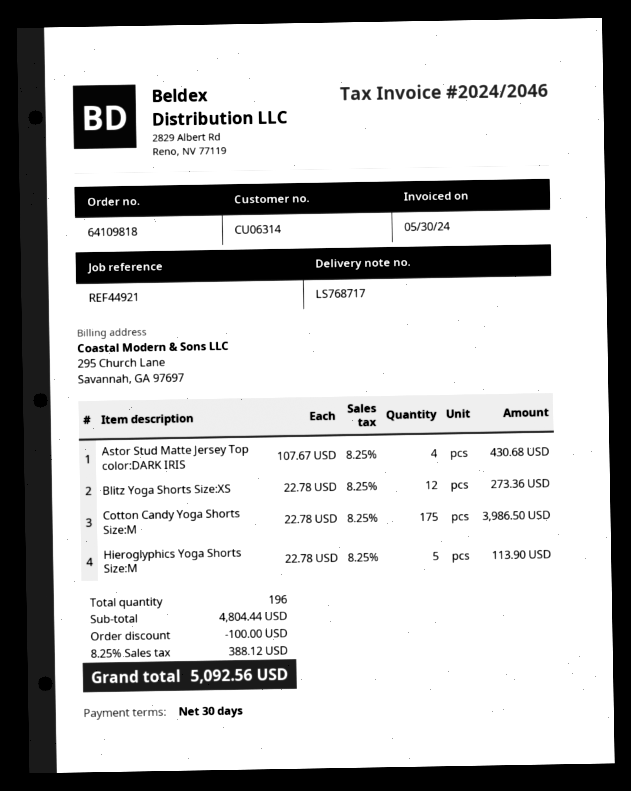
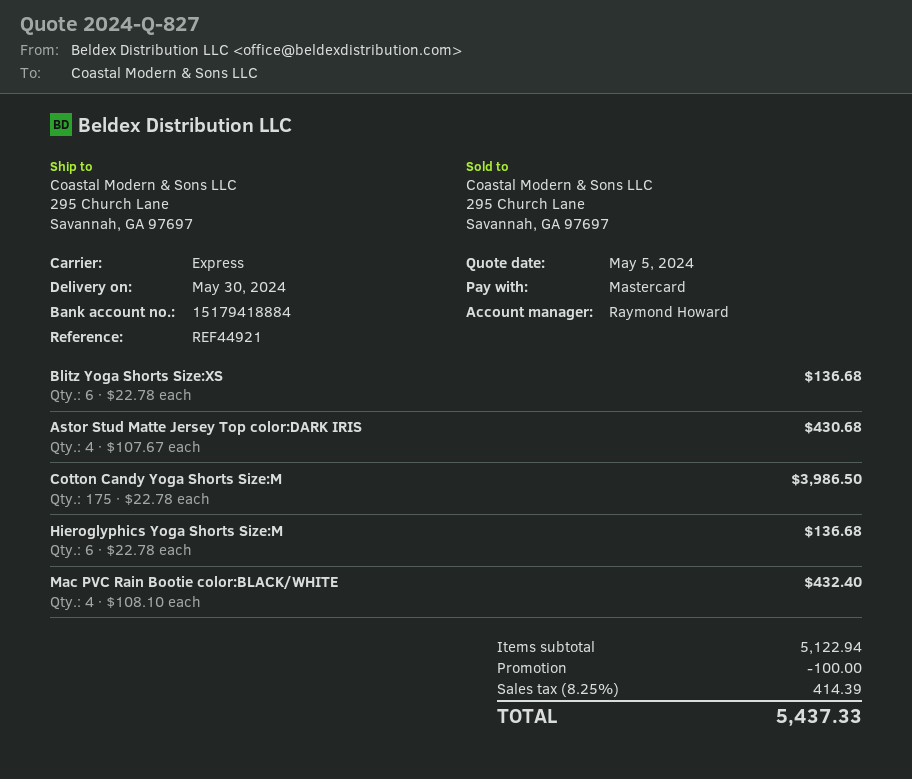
Blitz Yoga Shorts Size:XS: 12 x 22.78 = 273.36 -> 6 x 22.78 = 136.68
Hieroglyphics Yoga Shorts Size:M: 5 x 22.78 = 113.90 -> 6 x 22.78 = 136.68
Mac PVC Rain Bootie color:BLACK/WHITE: none -> 4 x 108.10 = 432.40
subtotal: 4804.44 -> 5122.94
tax: 8.25% = 388.12 -> 8.25% = 414.39
total: 5092.56 -> 5437.33

